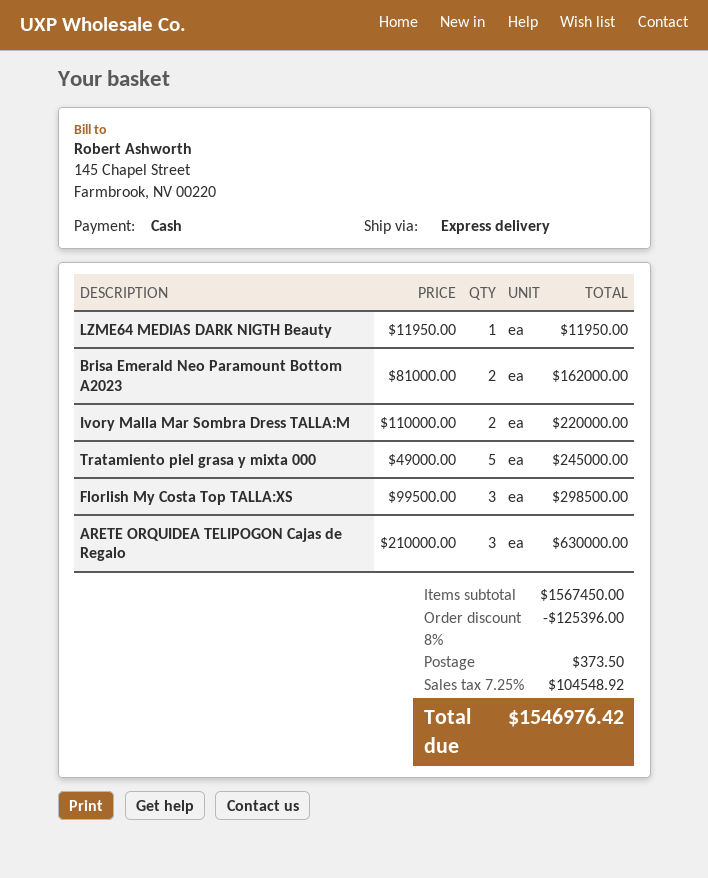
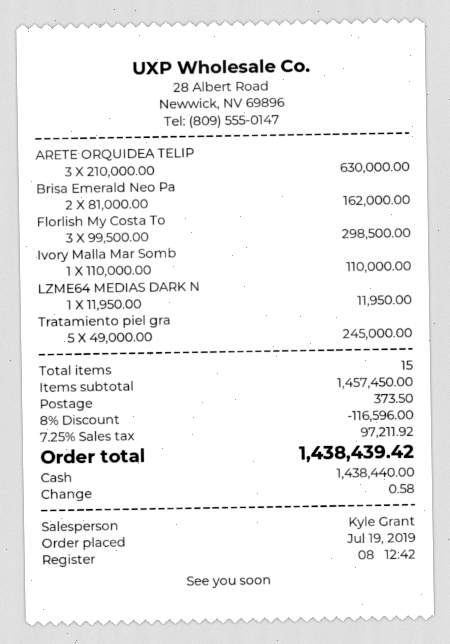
Ivory Malla Mar Sombra Dress TALLA:M: 2 x 110000.00 = 220000.00 -> 1 x 110000.00 = 110000.00
subtotal: 1567450.00 -> 1457450.00
discount: 8% = 125396.00 -> 8% = 116596.00
tax: 7.25% = 104548.92 -> 7.25% = 97211.92
total: 1546976.42 -> 1438439.42

